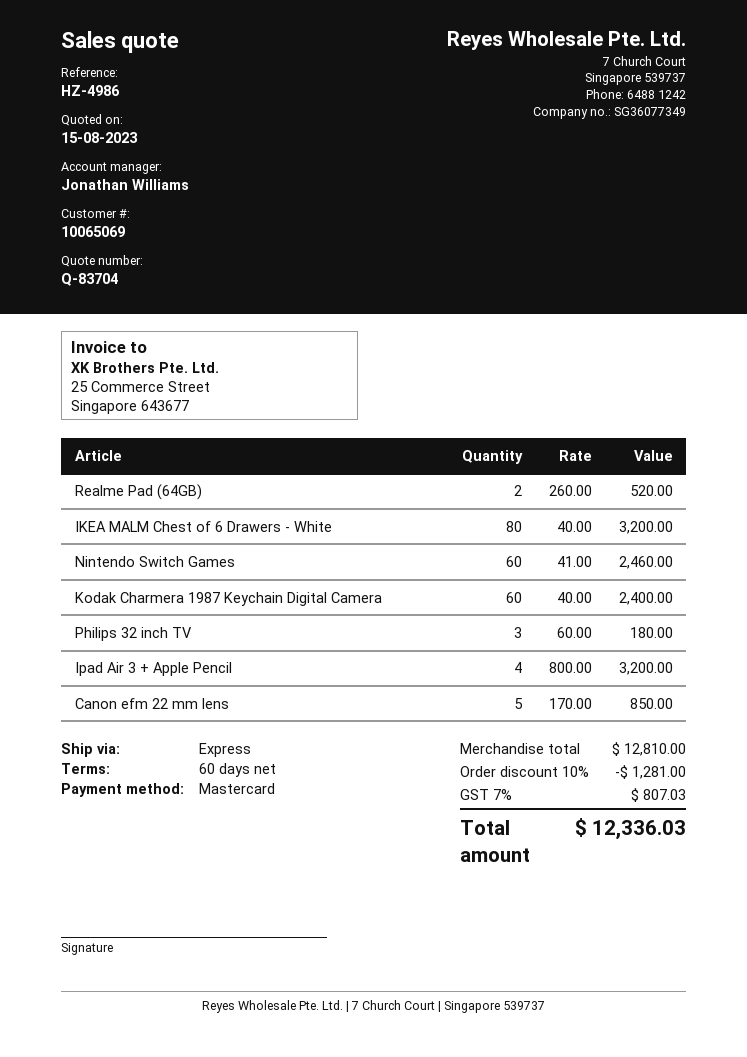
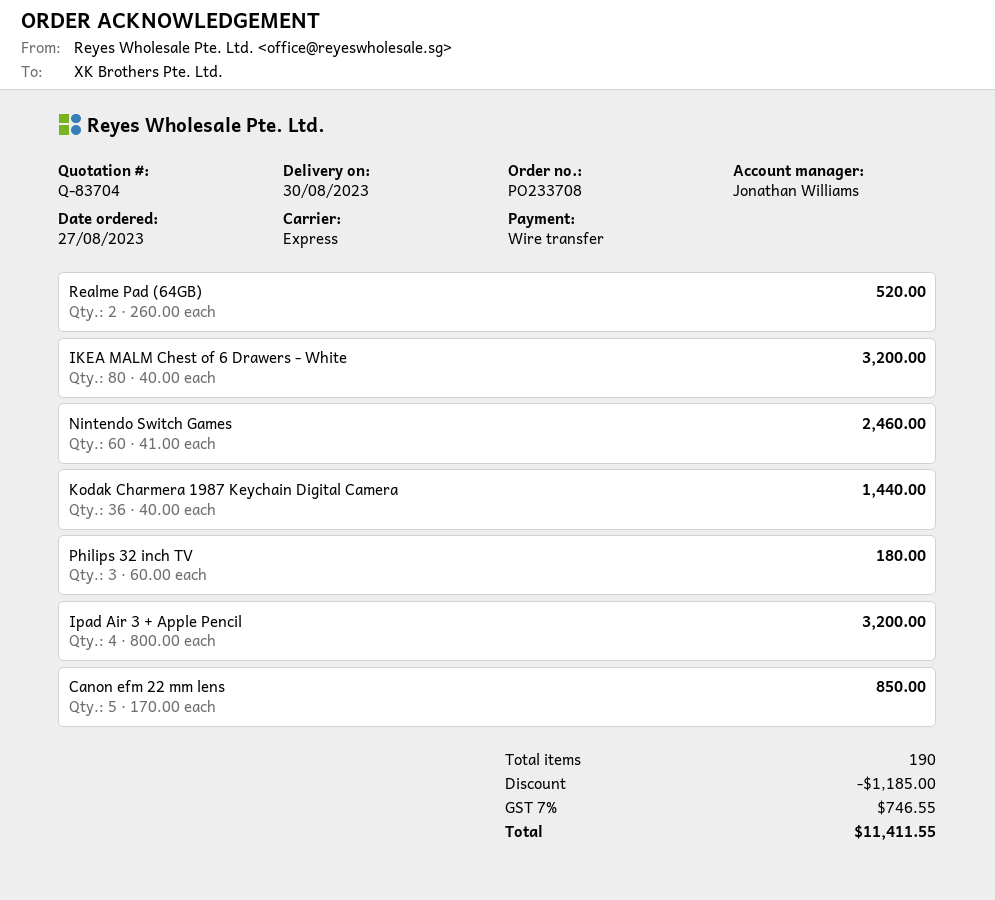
payment method: Mastercard -> bank transfer
Kodak Charmera 1987 Keychain Digital Camera: 60 x 40.00 = 2400.00 -> 36 x 40.00 = 1440.00
discount: 1281.00 -> 1185.00
tax: 7% = 807.03 -> 7% = 746.55
total: 12336.03 -> 11411.55

